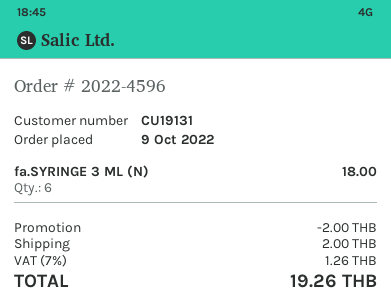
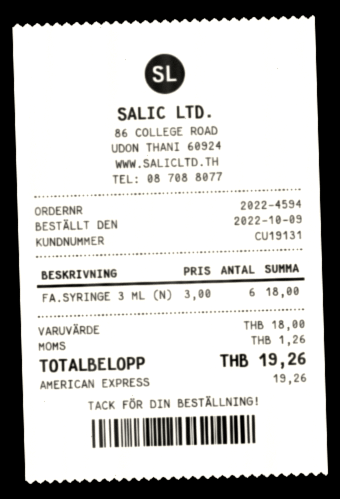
order number: 2022-4596 -> 2022-4594
discount: 2.00 -> none
shipping: 2.00 -> none

